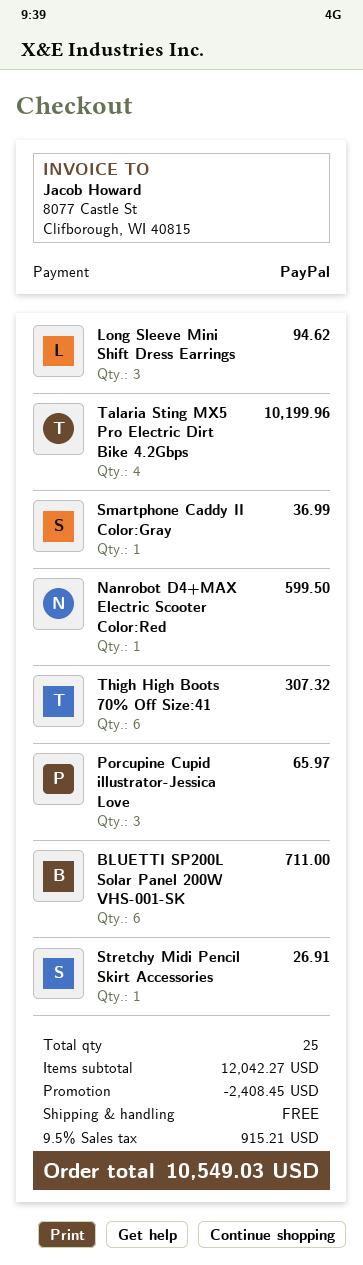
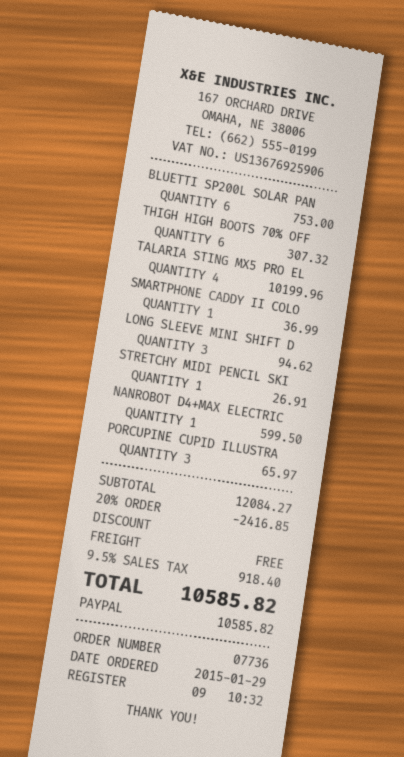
BLUETTI SP200L Solar Panel 200W VHS-001-SK: 6 for 711.00 -> 6 for 753.00
subtotal: 12042.27 -> 12084.27
discount: 2408.45 -> 2416.85
tax: 9.5% = 915.21 -> 9.5% = 918.40
total: 10549.03 -> 10585.82

